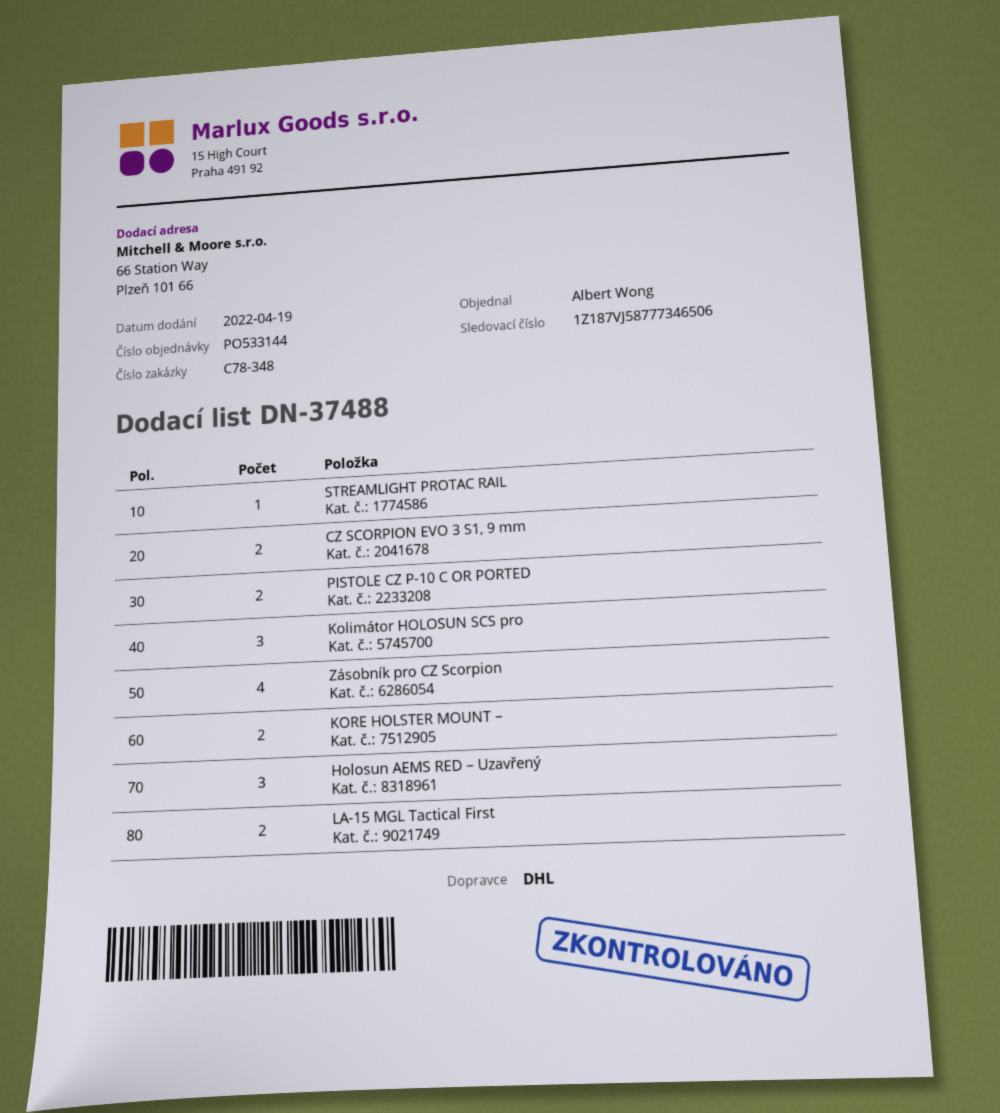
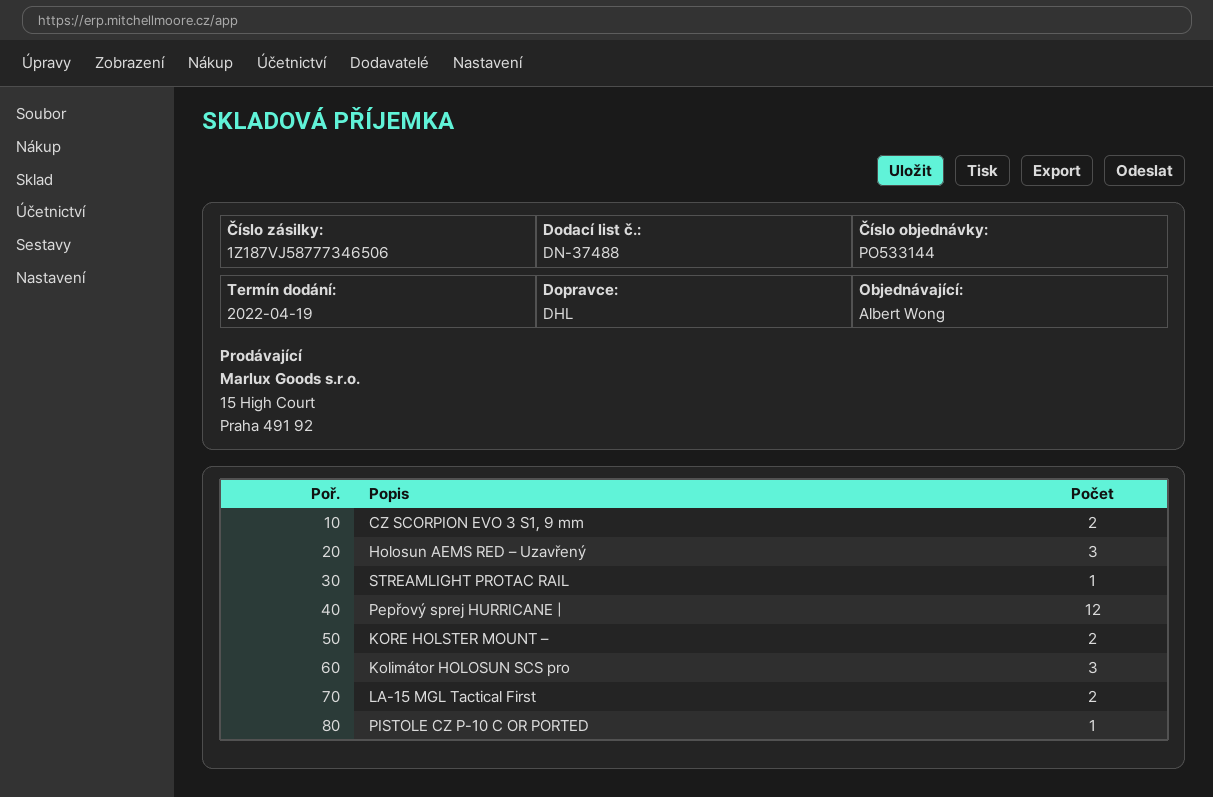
PISTOLE CZ P-10 C OR PORTED: 2 -> 1
Zásobník pro CZ Scorpion: 4 -> none
Pepřový sprej HURRICANE |: none -> 12

